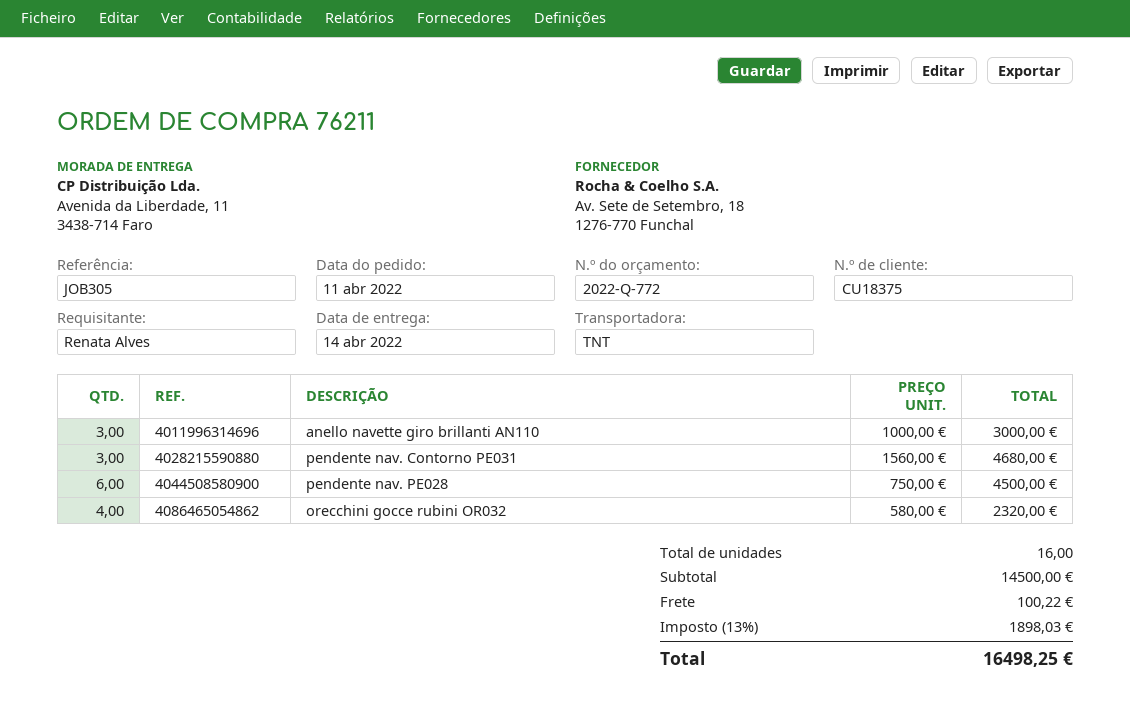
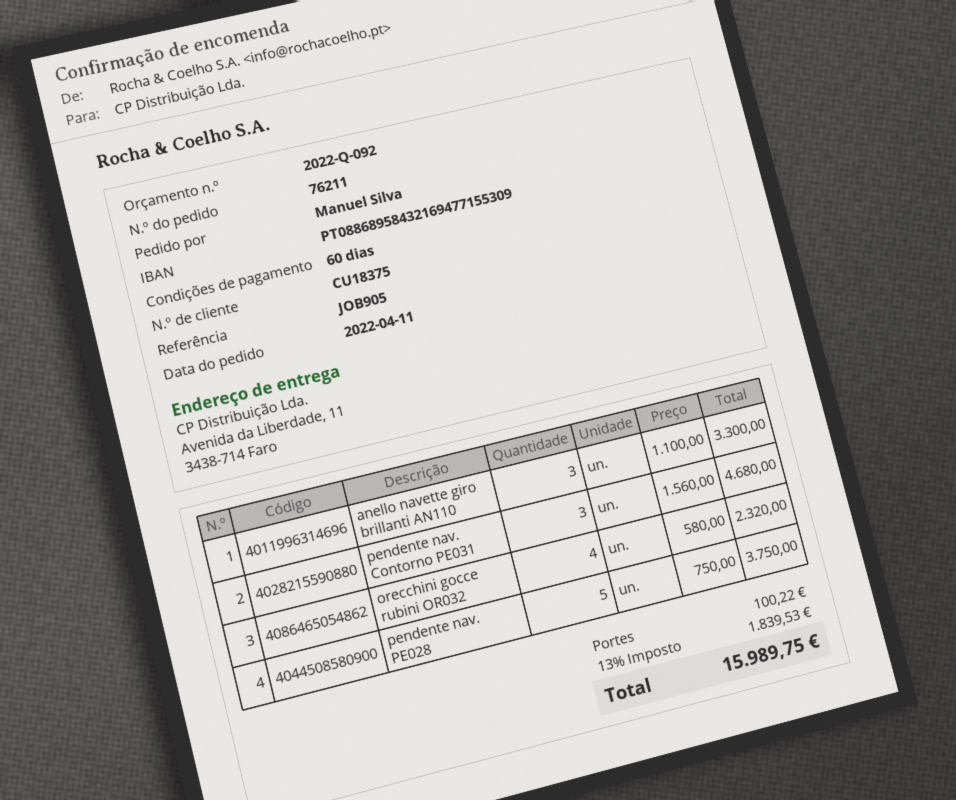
quote number: 2022-Q-772 -> 2022-Q-092
reference: JOB305 -> JOB905
ordered by: Renata Alves -> Manuel Silva
anello navette giro brillanti AN110: 3 x 1000.00 = 3000.00 -> 3 x 1100.00 = 3300.00
pendente nav. PE028: 6 x 750.00 = 4500.00 -> 5 x 750.00 = 3750.00
tax: 13% = 1898.03 -> 13% = 1839.53
total: 16498.25 -> 15989.75

